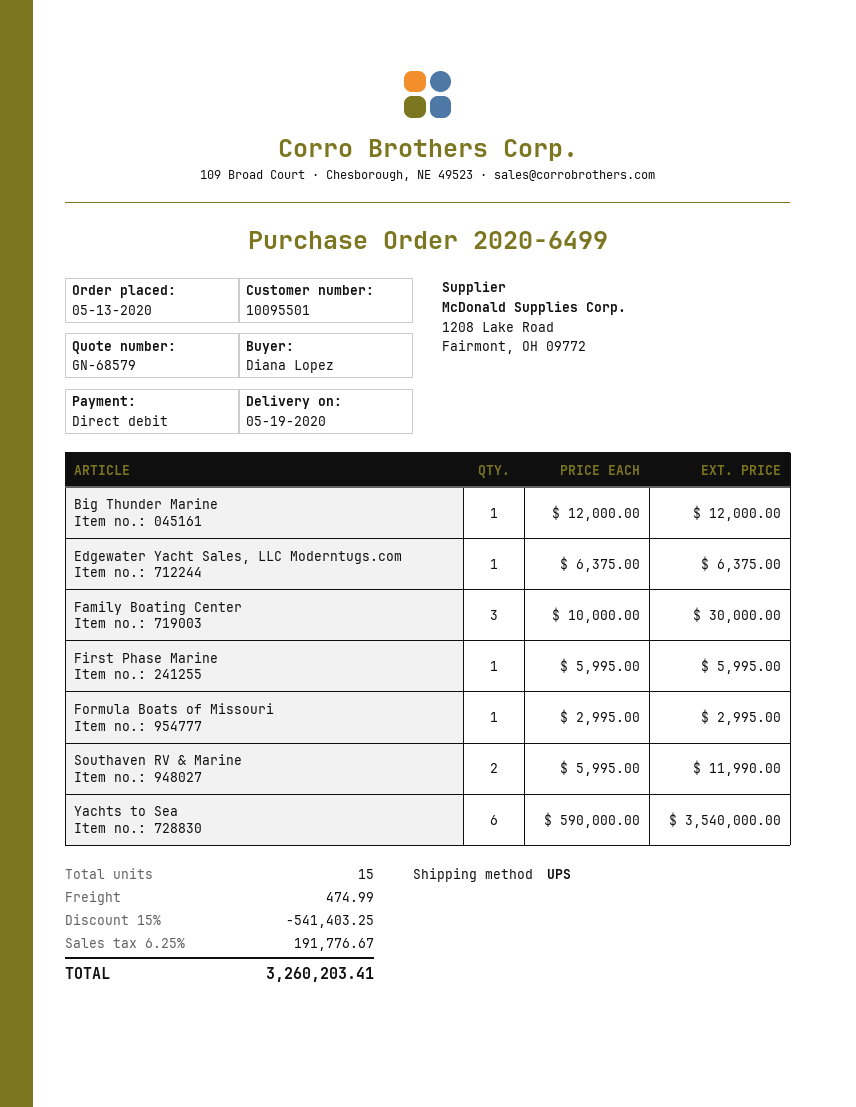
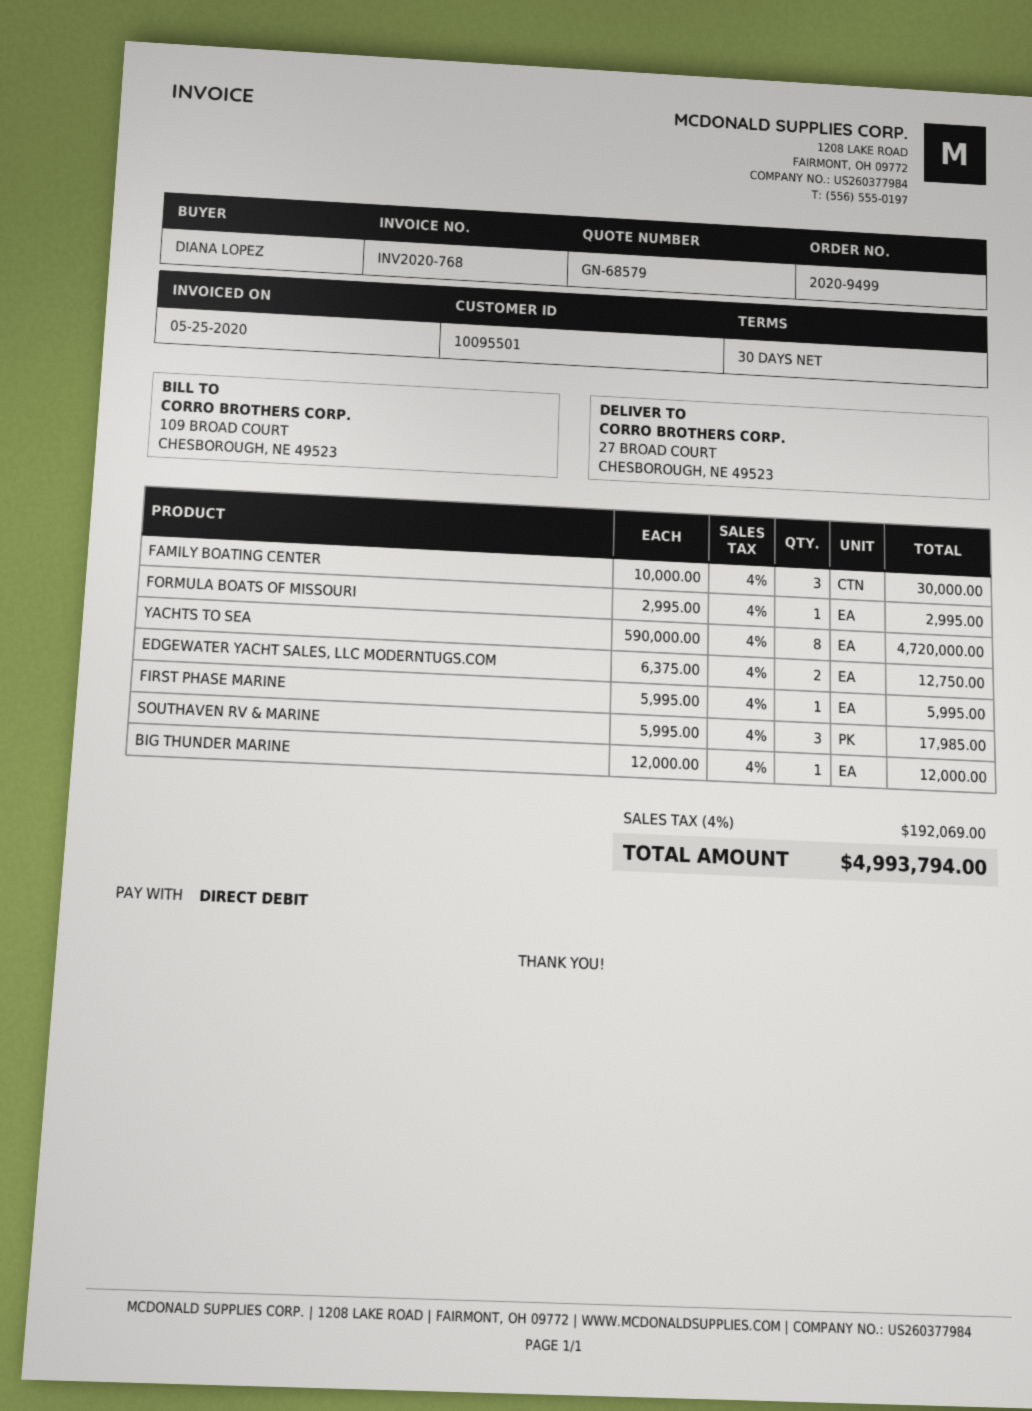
order number: 2020-6499 -> 2020-9499
Edgewater Yacht Sales, LLC Moderntugs.com: 1 x 6375.00 = 6375.00 -> 2 x 6375.00 = 12750.00
Southaven RV & Marine: 2 x 5995.00 = 11990.00 -> 3 x 5995.00 = 17985.00
Yachts to Sea: 6 x 590000.00 = 3540000.00 -> 8 x 590000.00 = 4720000.00
discount: 15% = 541403.25 -> none
shipping: 474.99 -> none
tax: 6.25% = 191776.67 -> 4% = 192069.00
total: 3260203.41 -> 4993794.00

